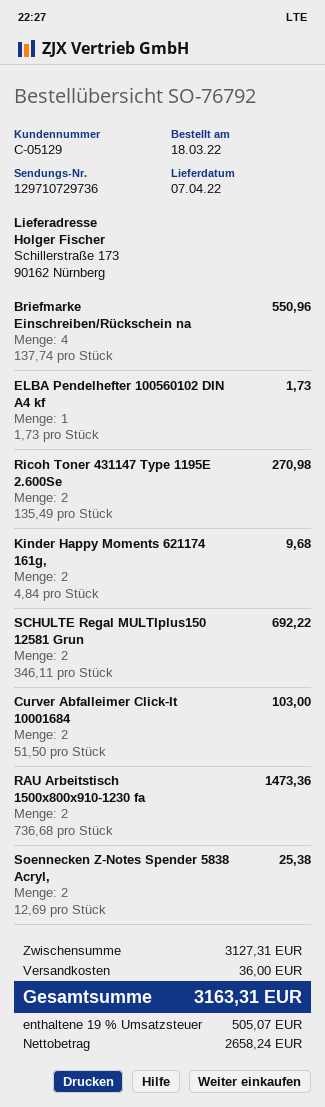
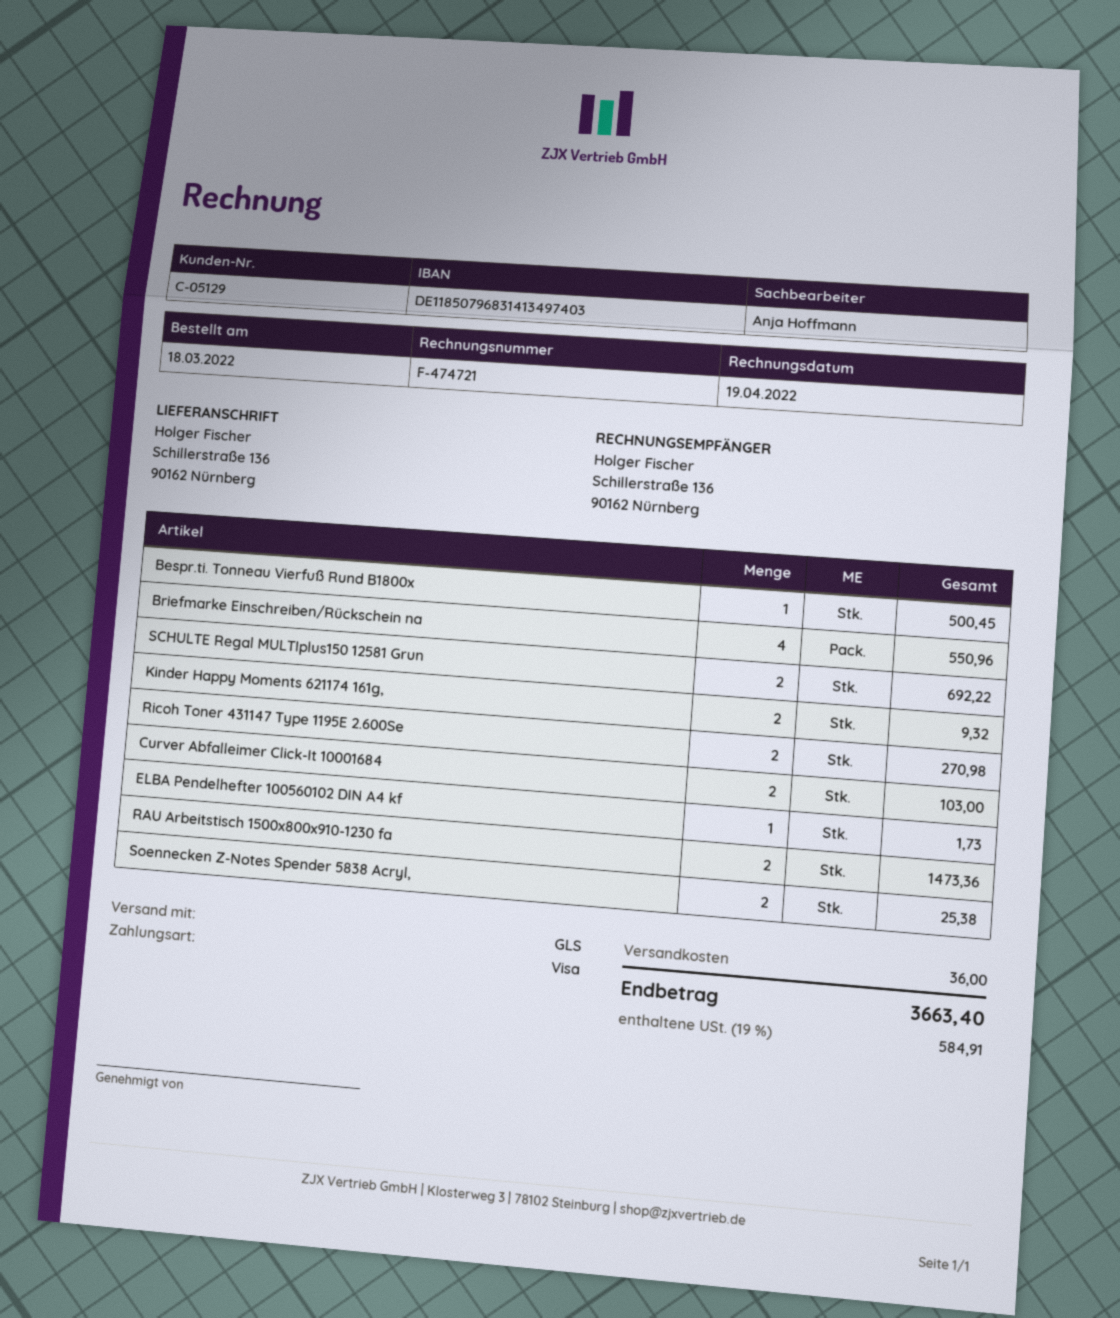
ship to: Schillerstraße 173, 90162 Nürnberg -> Schillerstraße 136, 90162 Nürnberg
Kinder Happy Moments 621174 161g,: 2 for 9.68 -> 2 for 9.32
Bespr.ti. Tonneau Vierfuß Rund B1800x: none -> 1 for 500.45
tax: 19% = 505.07 -> 19% = 584.91
total: 3163.31 -> 3663.40

